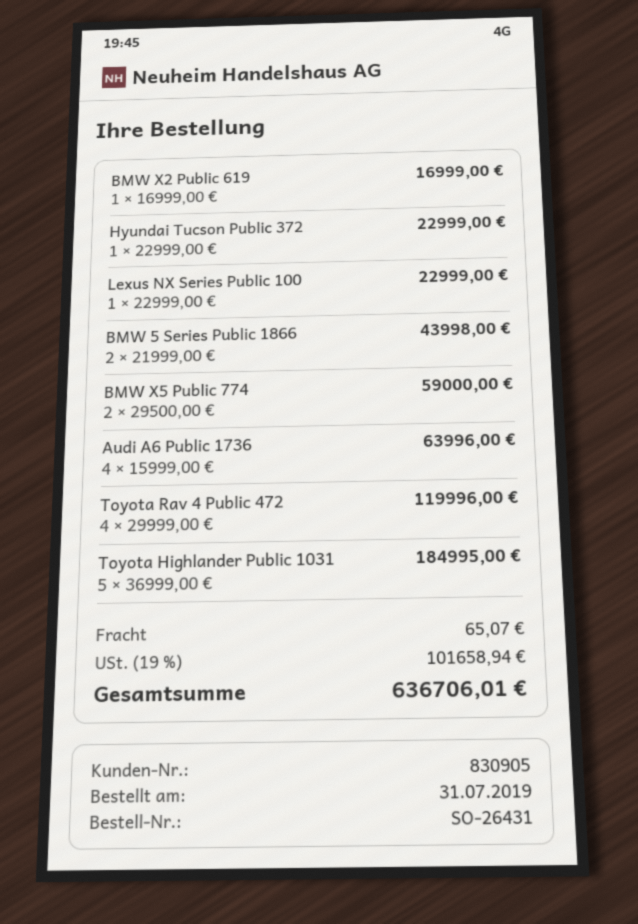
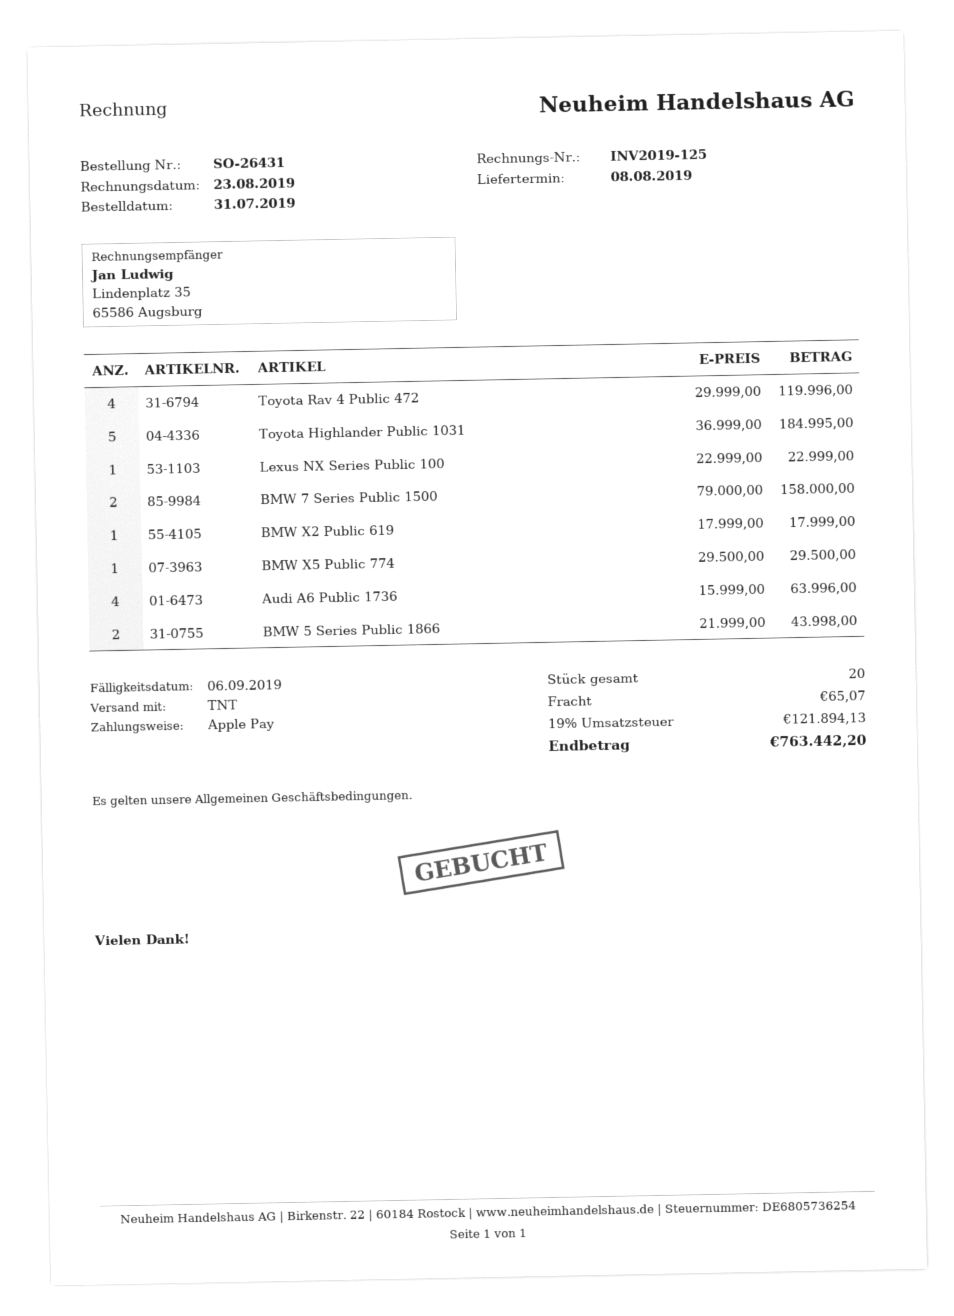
BMW X2 Public 619: 1 x 16999.00 = 16999.00 -> 1 x 17999.00 = 17999.00
Hyundai Tucson Public 372: 1 x 22999.00 = 22999.00 -> none
BMW X5 Public 774: 2 x 29500.00 = 59000.00 -> 1 x 29500.00 = 29500.00
BMW 7 Series Public 1500: none -> 2 x 79000.00 = 158000.00
tax: 19% = 101658.94 -> 19% = 121894.13
total: 636706.01 -> 763442.20

